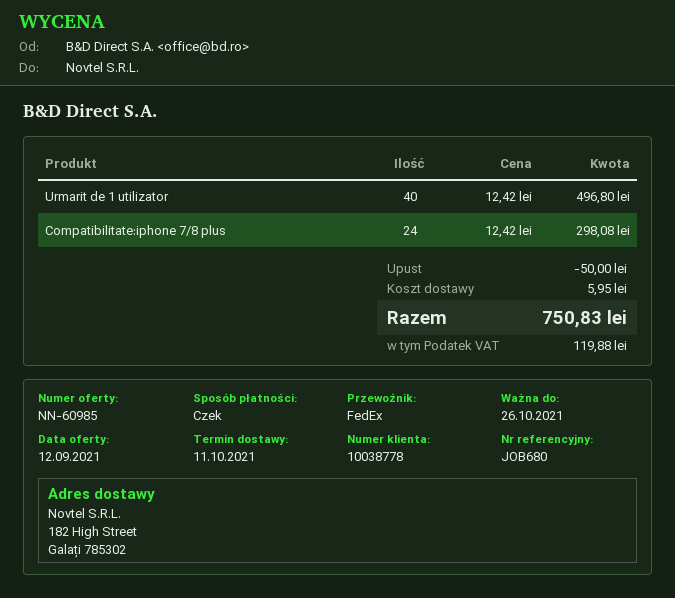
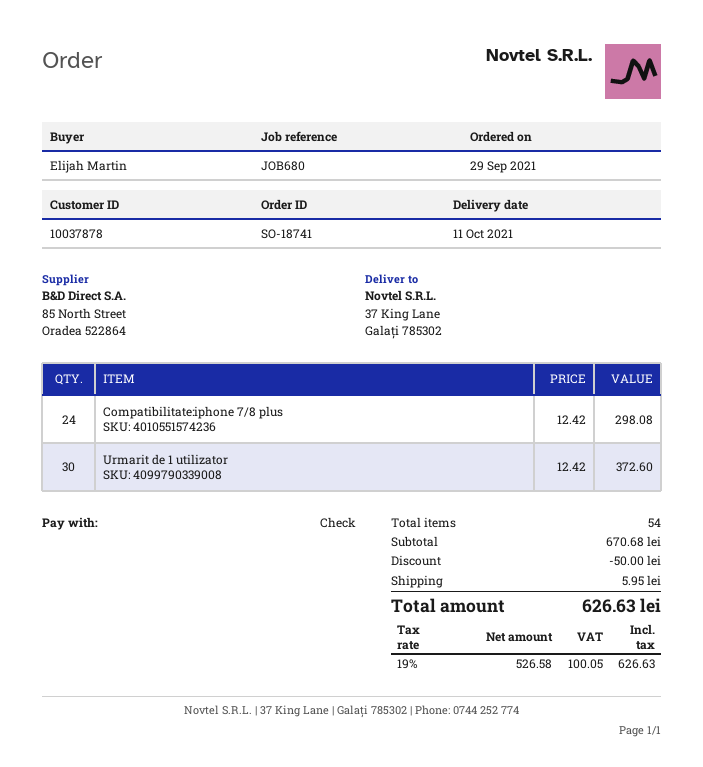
customer number: 10038778 -> 10037878
ship to: 182 High Street, Galați 785302 -> 37 King Lane, Galați 785302
Urmarit de 1 utilizator: 40 x 12.42 = 496.80 -> 30 x 12.42 = 372.60
tax: 119.88 -> 100.05
total: 750.83 -> 626.63

